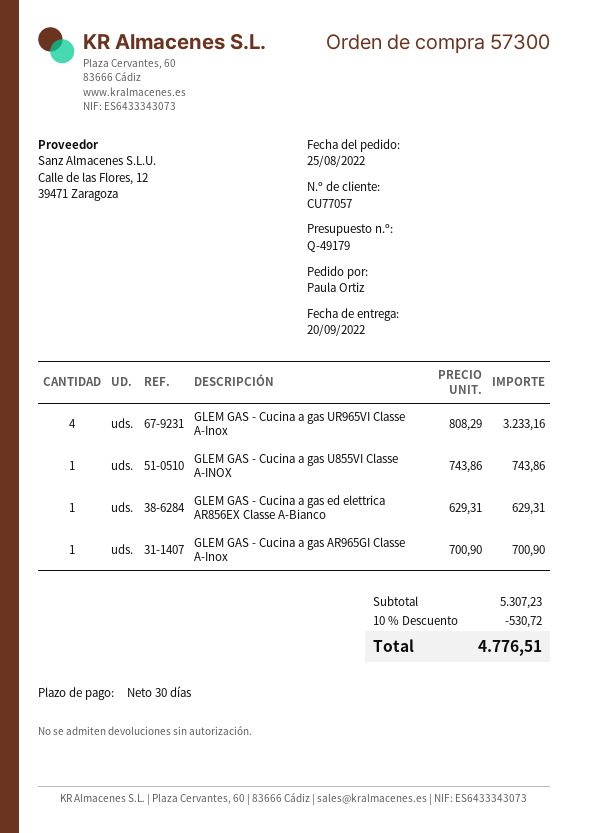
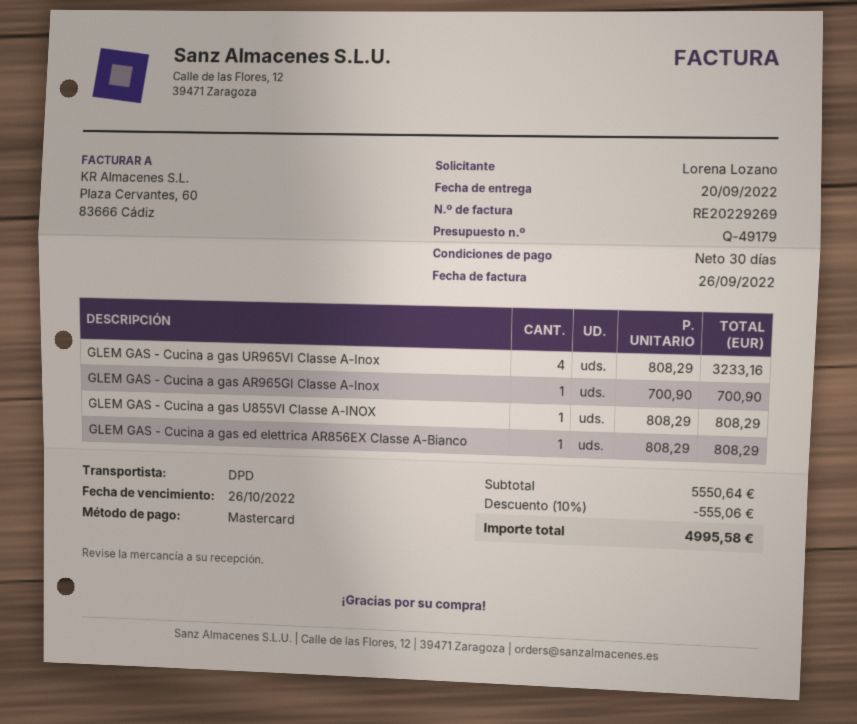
ordered by: Paula Ortiz -> Lorena Lozano
GLEM GAS - Cucina a gas U855VI Classe A-INOX: 1 x 743.86 = 743.86 -> 1 x 808.29 = 808.29
GLEM GAS - Cucina a gas ed elettrica AR856EX Classe A-Bianco: 1 x 629.31 = 629.31 -> 1 x 808.29 = 808.29
subtotal: 5307.23 -> 5550.64
discount: 10% = 530.72 -> 10% = 555.06
total: 4776.51 -> 4995.58

